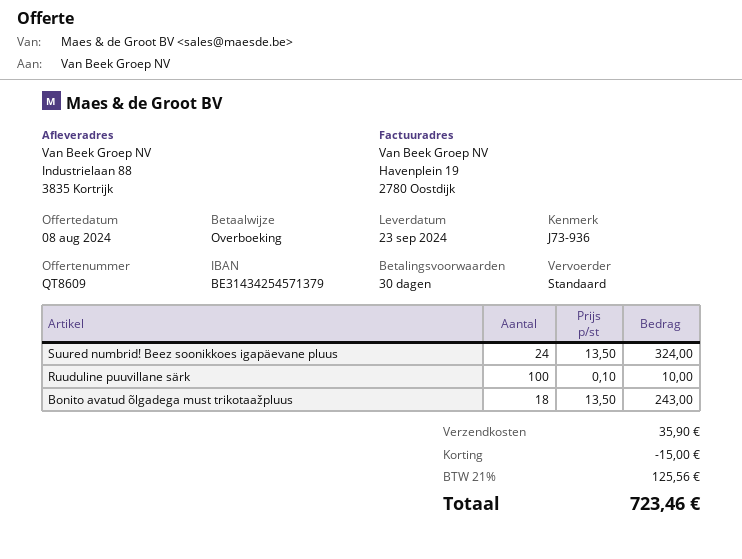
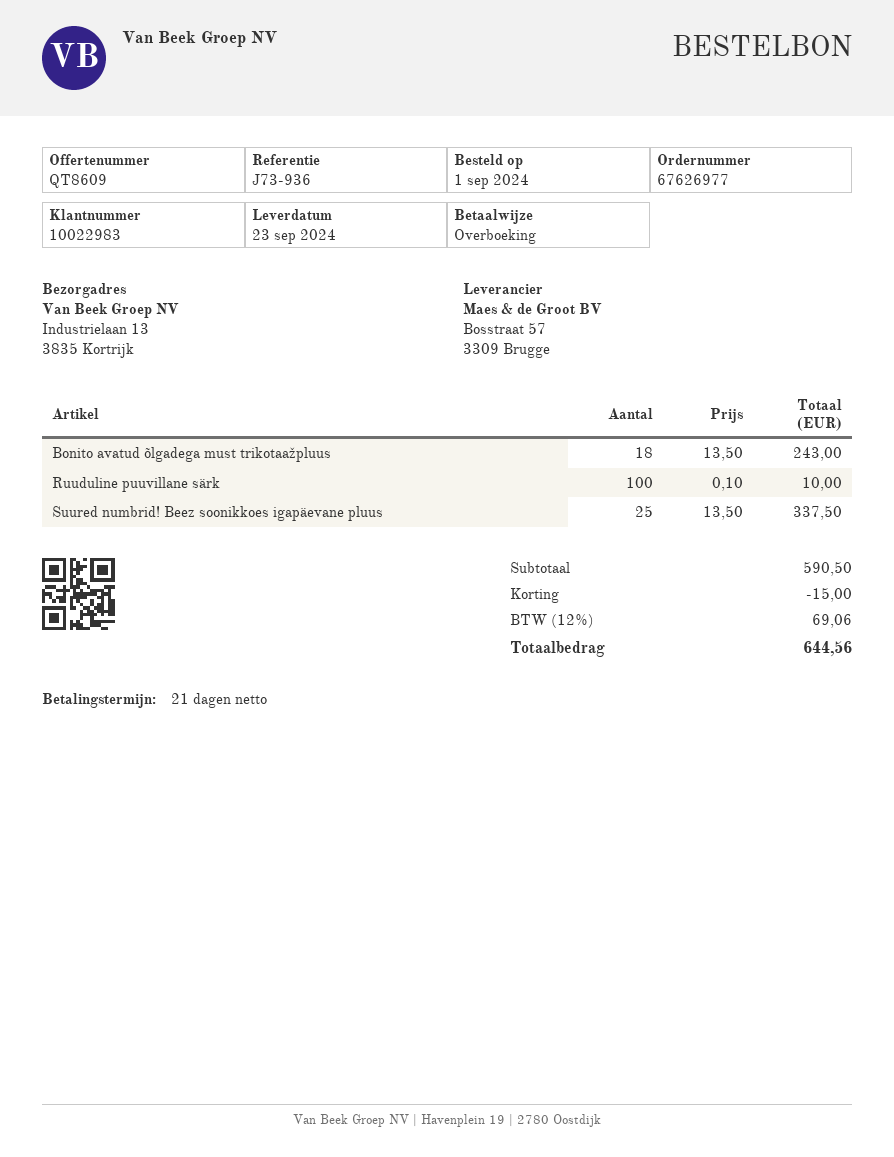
payment terms: 30 days -> 21 days
ship to: Industrielaan 88, 3835 Kortrijk -> Industrielaan 13, 3835 Kortrijk
Suured numbrid! Beez soonikkoes igapäevane pluus: 24 x 13.50 = 324.00 -> 25 x 13.50 = 337.50
shipping: 35.90 -> none
tax: 21% = 125.56 -> 12% = 69.06
total: 723.46 -> 644.56

